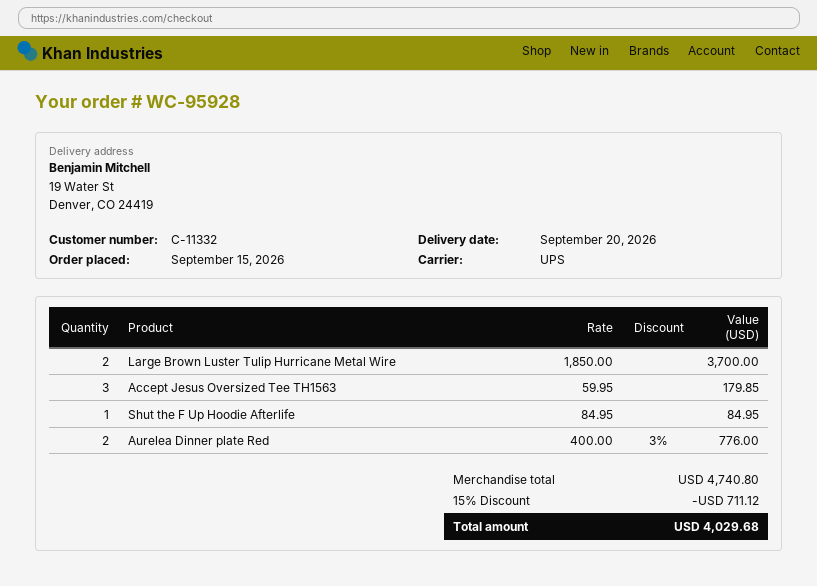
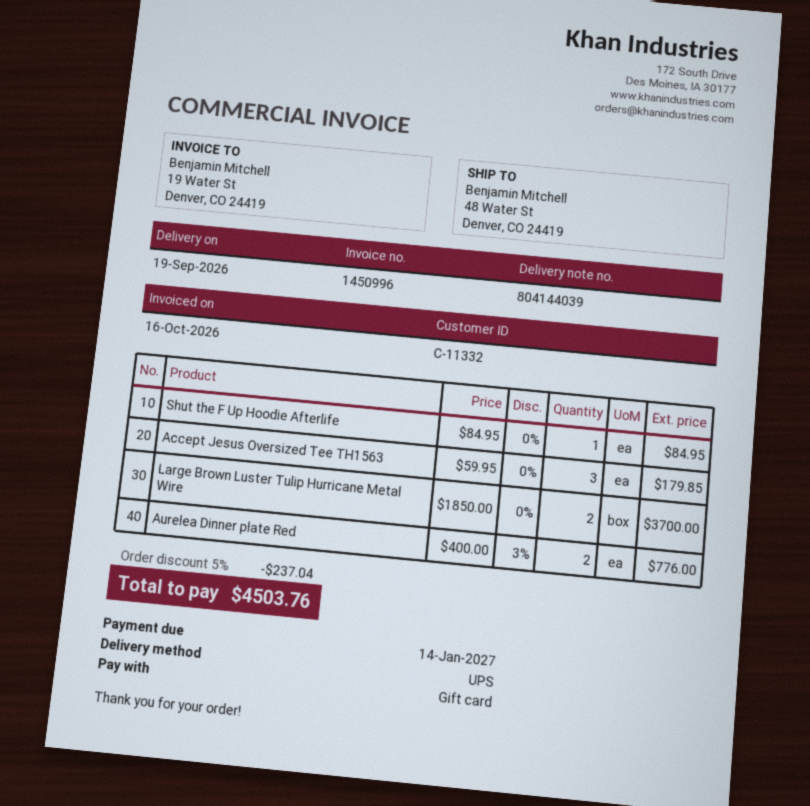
delivery date: 2026-09-20 -> 2026-09-19
ship to: 19 Water St, Denver, CO 24419 -> 48 Water St, Denver, CO 24419
discount: 15% = 711.12 -> 5% = 237.04
total: 4029.68 -> 4503.76

